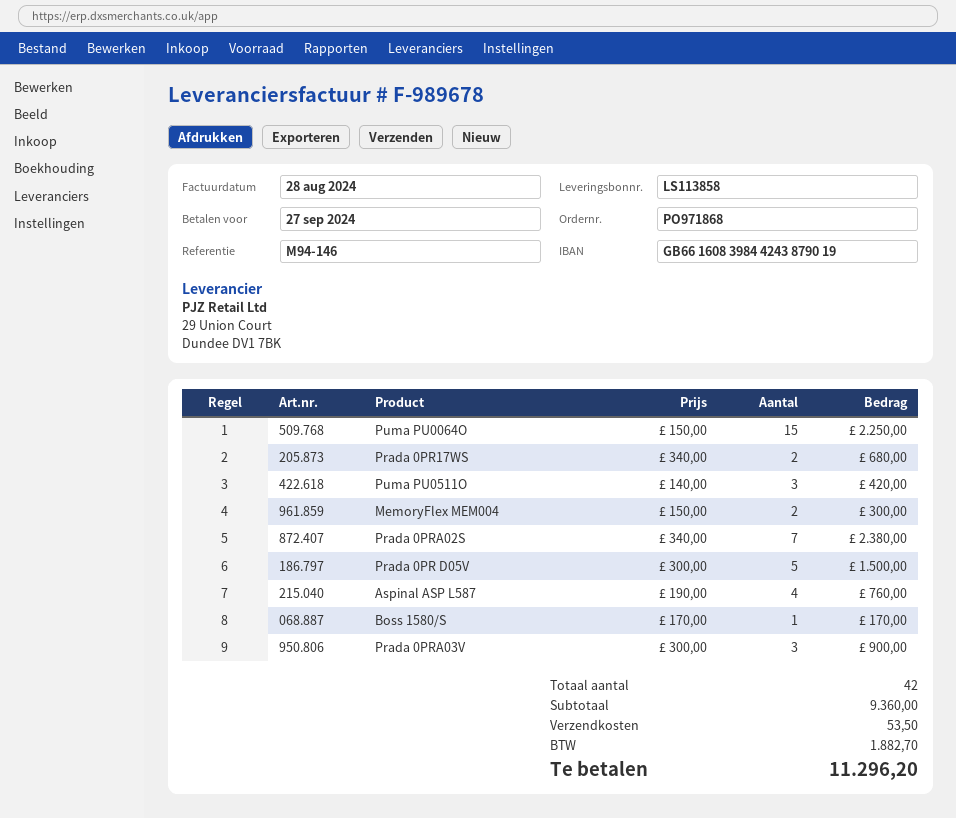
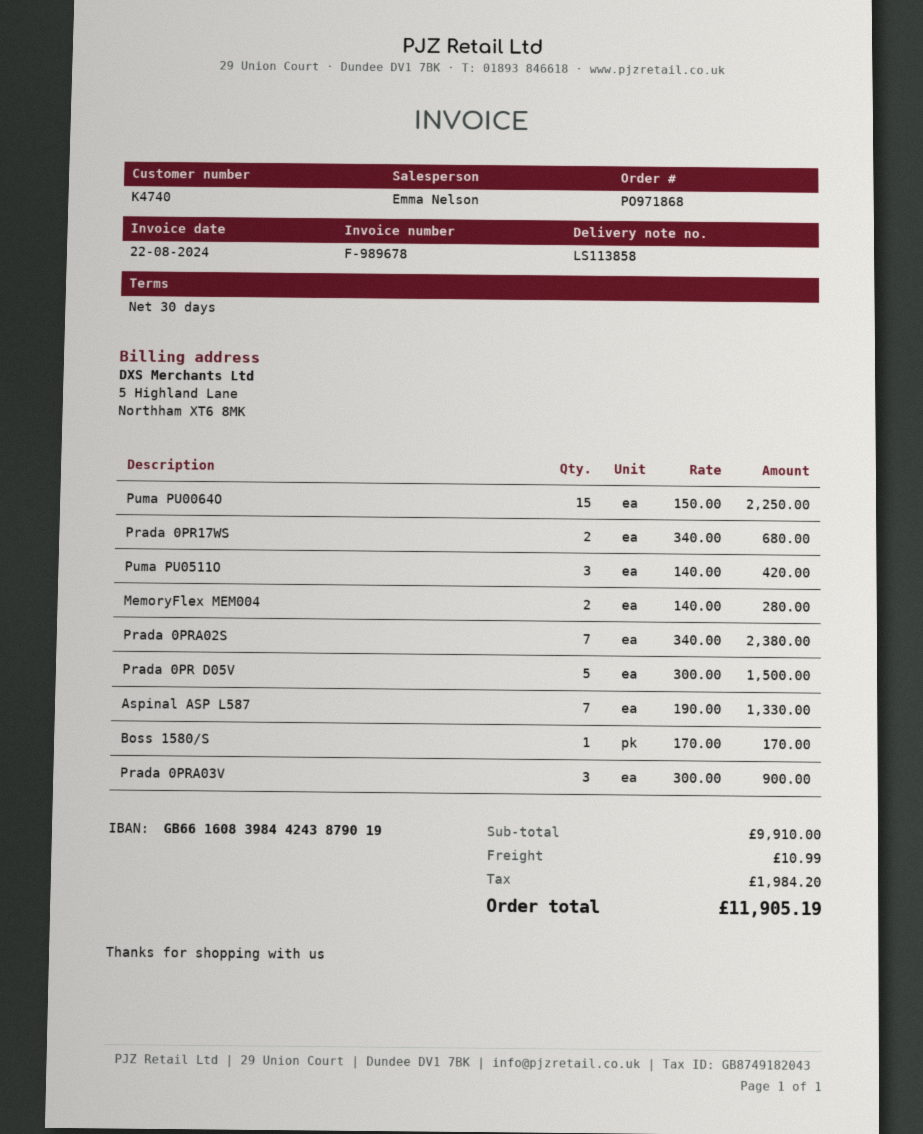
invoice date: 2024-08-28 -> 2024-08-22
MemoryFlex MEM004: 2 x 150.00 = 300.00 -> 2 x 140.00 = 280.00
Aspinal ASP L587: 4 x 190.00 = 760.00 -> 7 x 190.00 = 1330.00
subtotal: 9360.00 -> 9910.00
shipping: 53.50 -> 10.99
tax: 1882.70 -> 1984.20
total: 11296.20 -> 11905.19

